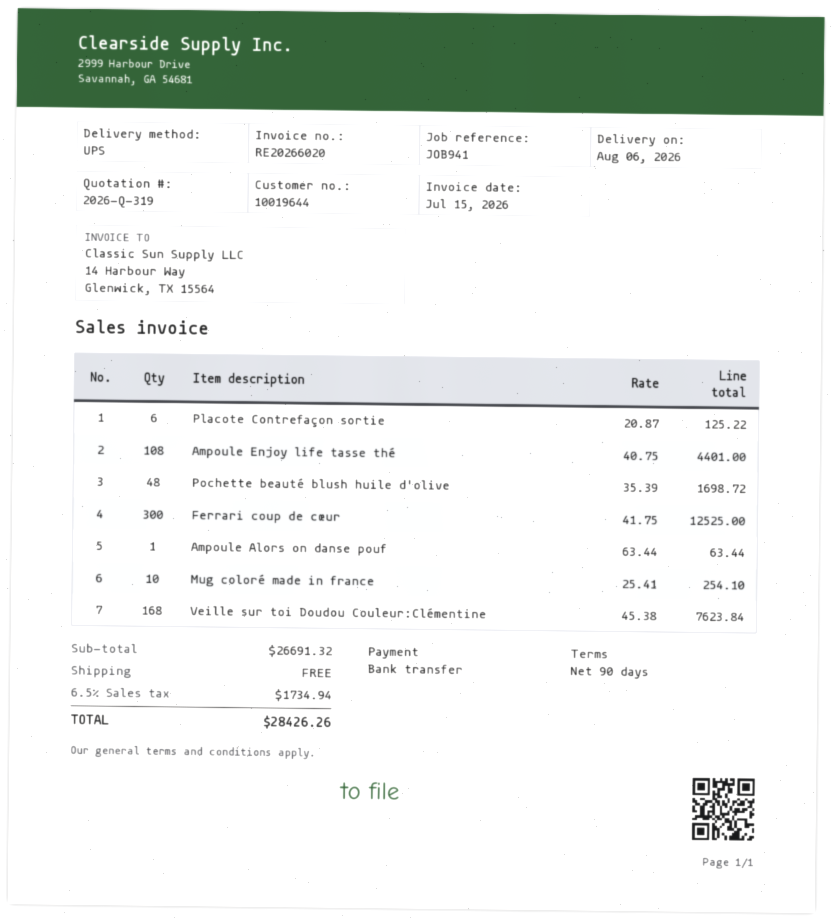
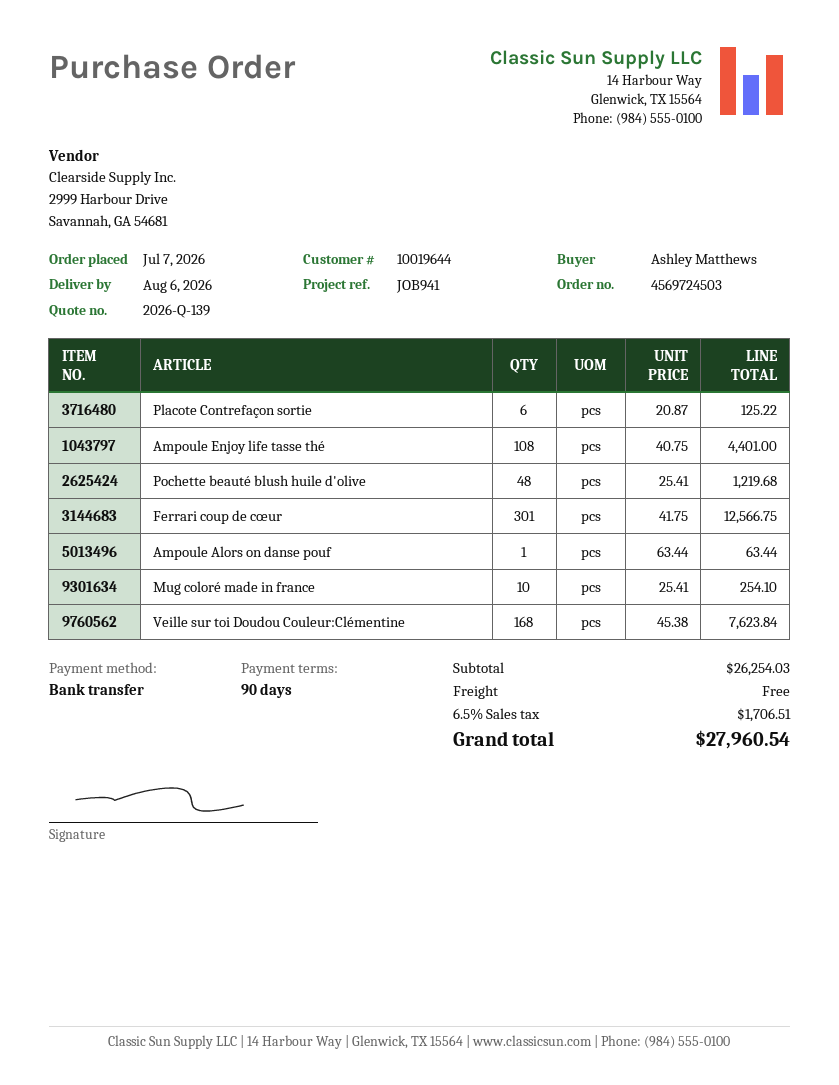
quote number: 2026-Q-319 -> 2026-Q-139
Pochette beauté blush huile d'olive: 48 x 35.39 = 1698.72 -> 48 x 25.41 = 1219.68
Ferrari coup de cœur: 300 x 41.75 = 12525.00 -> 301 x 41.75 = 12566.75
subtotal: 26691.32 -> 26254.03
tax: 6.5% = 1734.94 -> 6.5% = 1706.51
total: 28426.26 -> 27960.54

